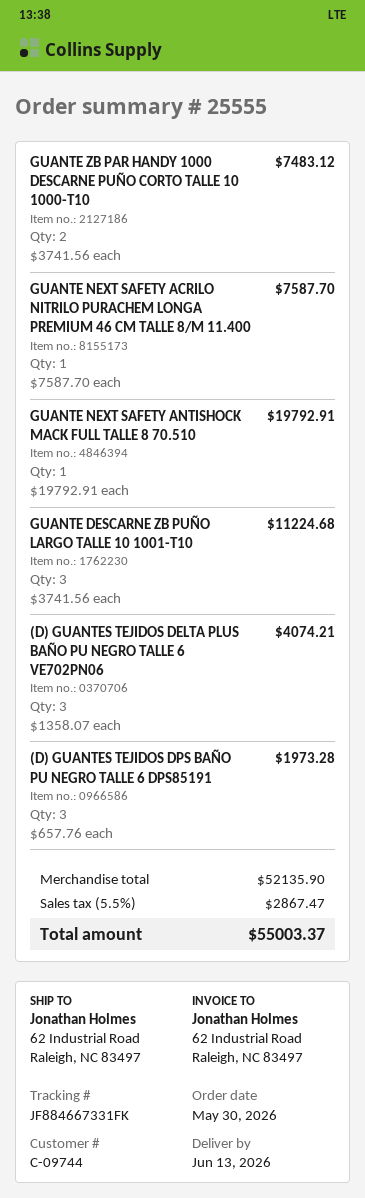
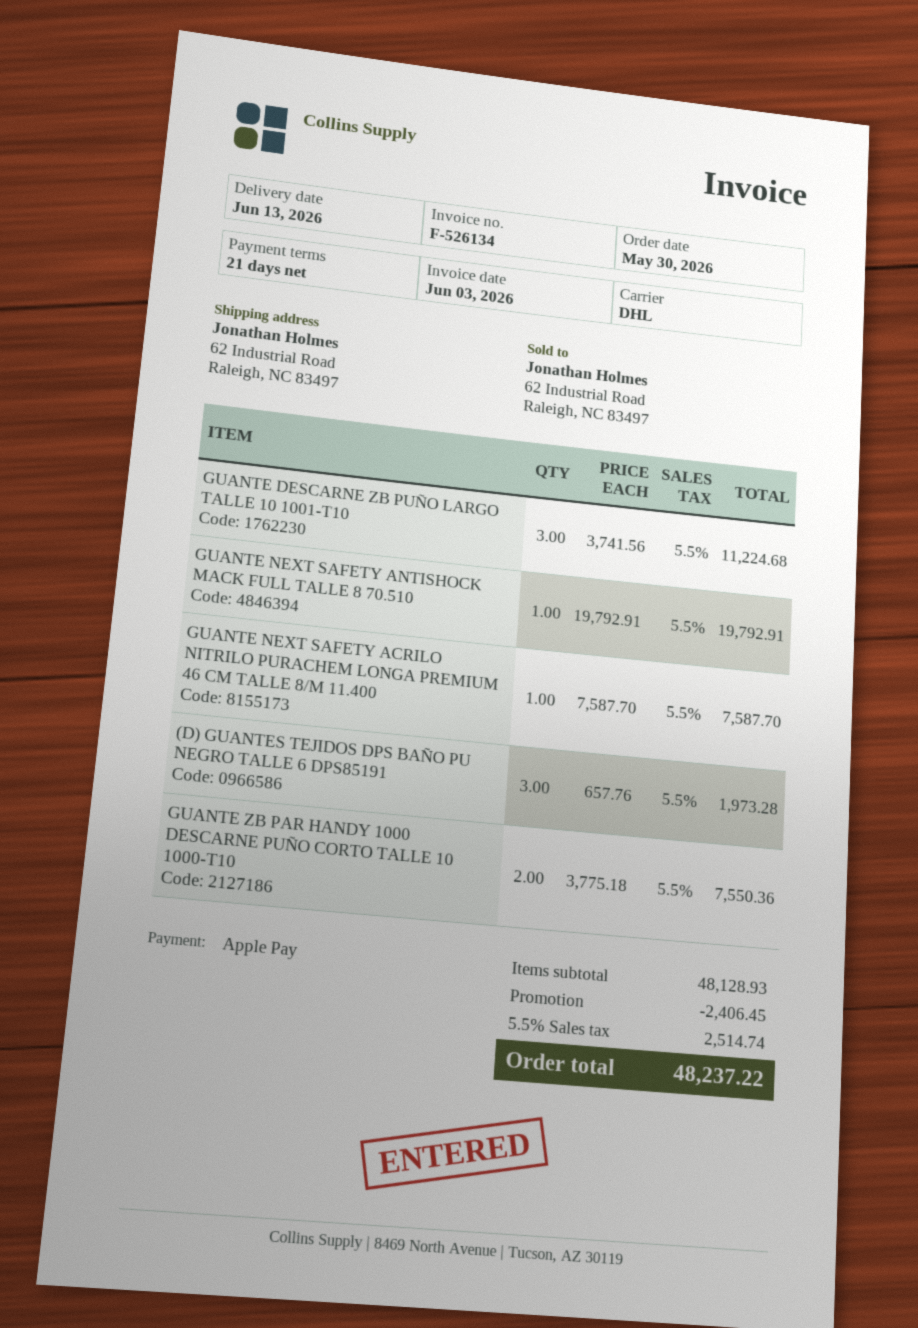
GUANTE ZB PAR HANDY 1000 DESCARNE PUÑO CORTO TALLE 10 1000-T10: 2 x 3741.56 = 7483.12 -> 2 x 3775.18 = 7550.36
(D) GUANTES TEJIDOS DELTA PLUS BAÑO PU NEGRO TALLE 6 VE702PN06: 3 x 1358.07 = 4074.21 -> none
subtotal: 52135.90 -> 48128.93
discount: none -> 2406.45
tax: 5.5% = 2867.47 -> 5.5% = 2514.74
total: 55003.37 -> 48237.22

